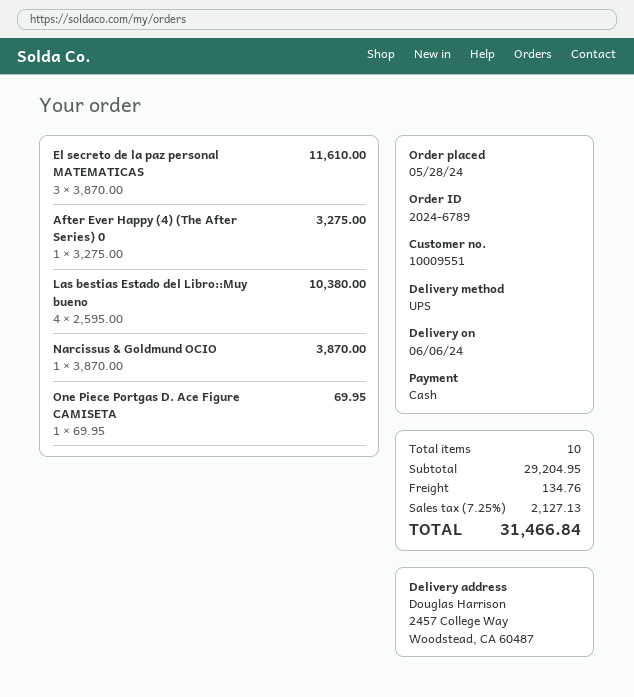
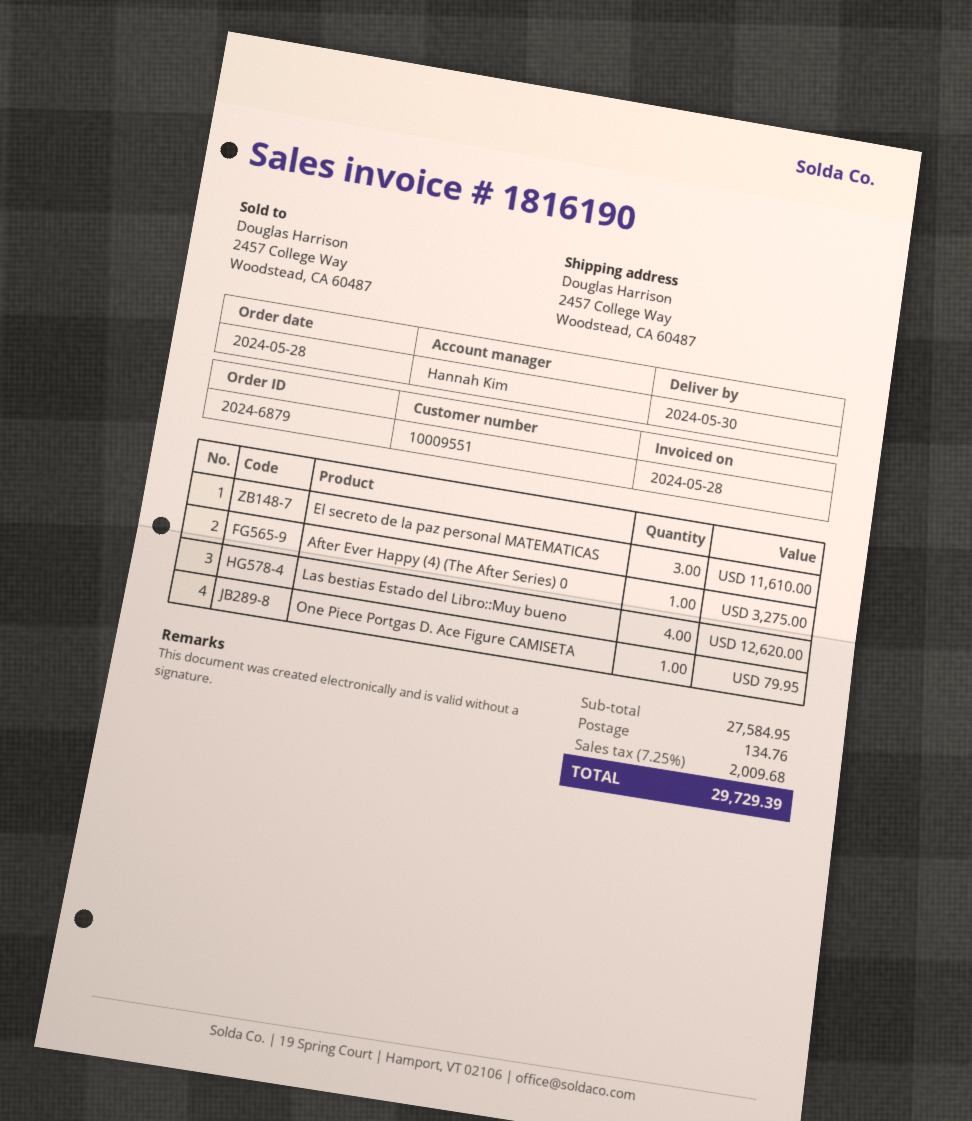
order number: 2024-6789 -> 2024-6879
delivery date: 2024-06-06 -> 2024-05-30
Las bestias Estado del Libro::Muy bueno: 4 for 10380.00 -> 4 for 12620.00
Narcissus & Goldmund OCIO: 1 for 3870.00 -> none
One Piece Portgas D. Ace Figure CAMISETA: 1 for 69.95 -> 1 for 79.95
subtotal: 29204.95 -> 27584.95
tax: 7.25% = 2127.13 -> 7.25% = 2009.68
total: 31466.84 -> 29729.39

